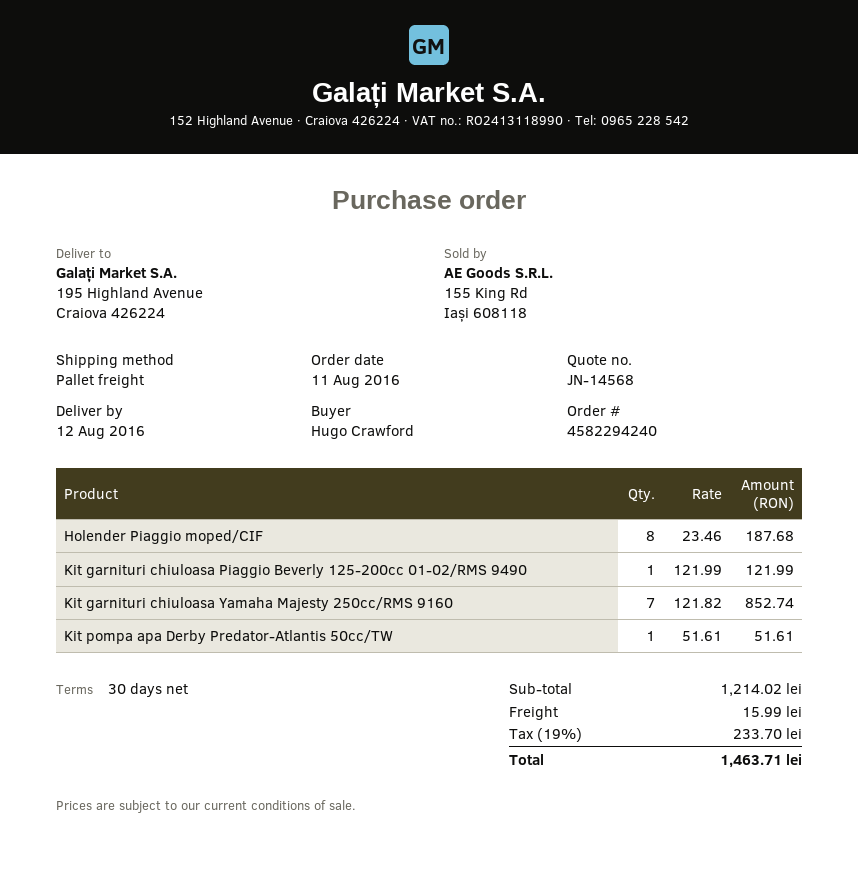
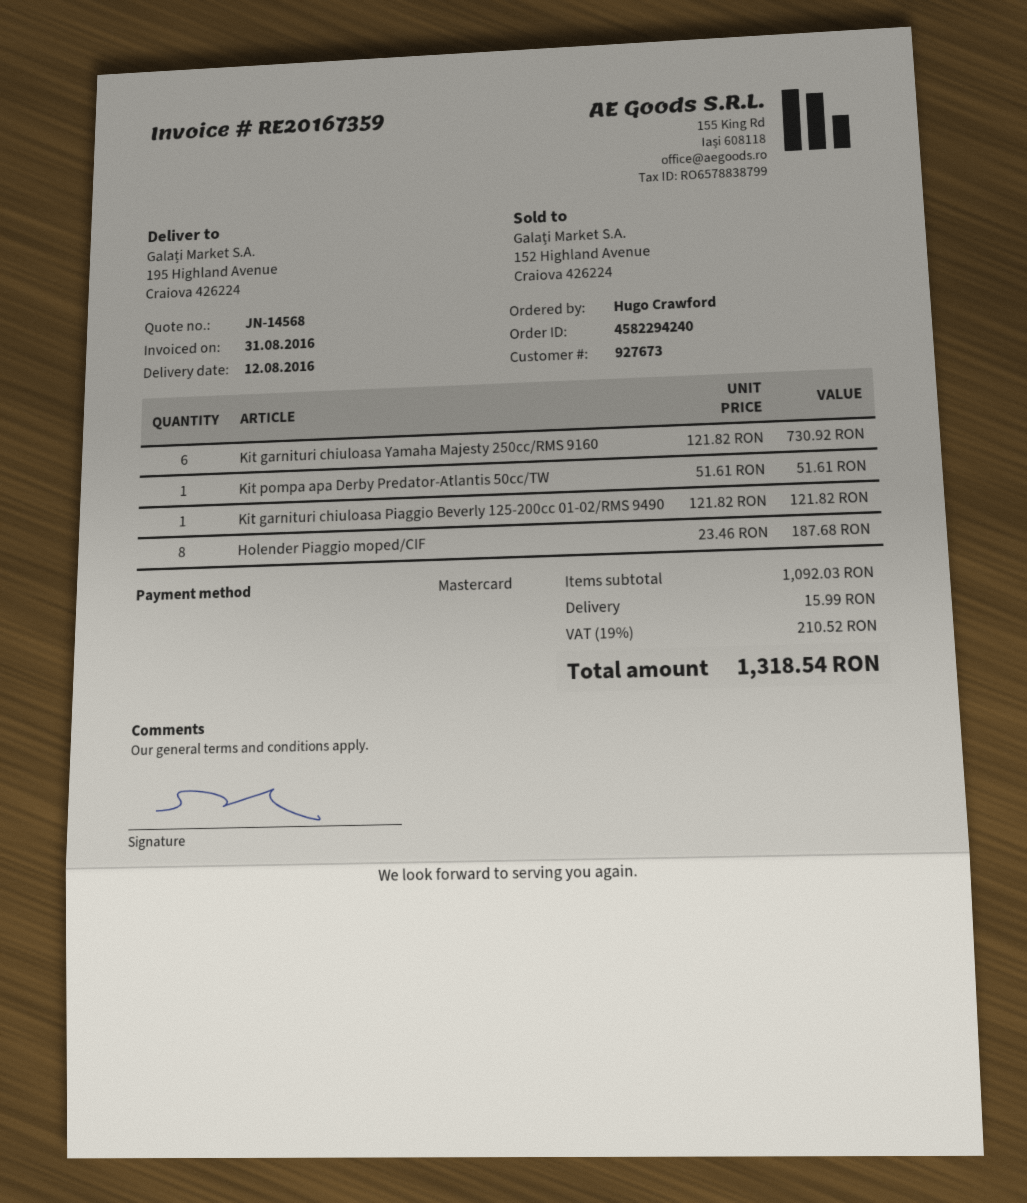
Kit garnituri chiuloasa Piaggio Beverly 125-200cc 01-02/RMS 9490: 1 x 121.99 = 121.99 -> 1 x 121.82 = 121.82
Kit garnituri chiuloasa Yamaha Majesty 250cc/RMS 9160: 7 x 121.82 = 852.74 -> 6 x 121.82 = 730.92
subtotal: 1214.02 -> 1092.03
tax: 19% = 233.70 -> 19% = 210.52
total: 1463.71 -> 1318.54

